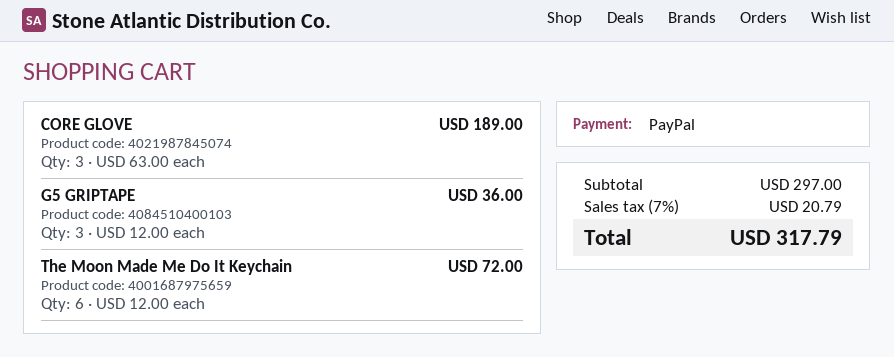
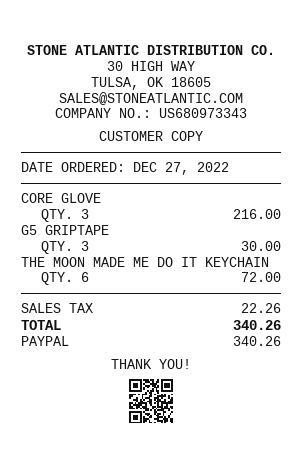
CORE GLOVE: 3 for 189.00 -> 3 for 216.00
G5 GRIPTAPE: 3 for 36.00 -> 3 for 30.00
tax: 20.79 -> 22.26
total: 317.79 -> 340.26

